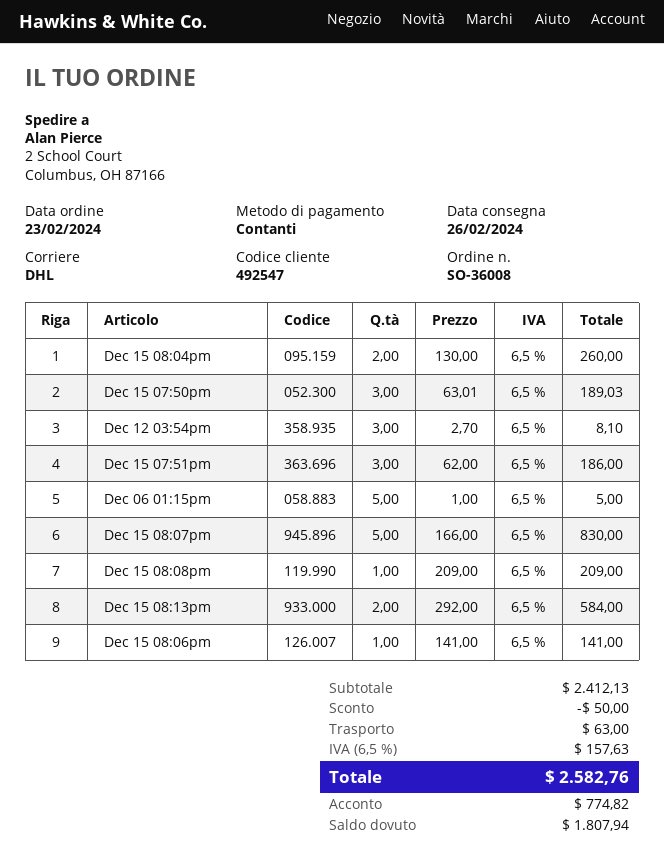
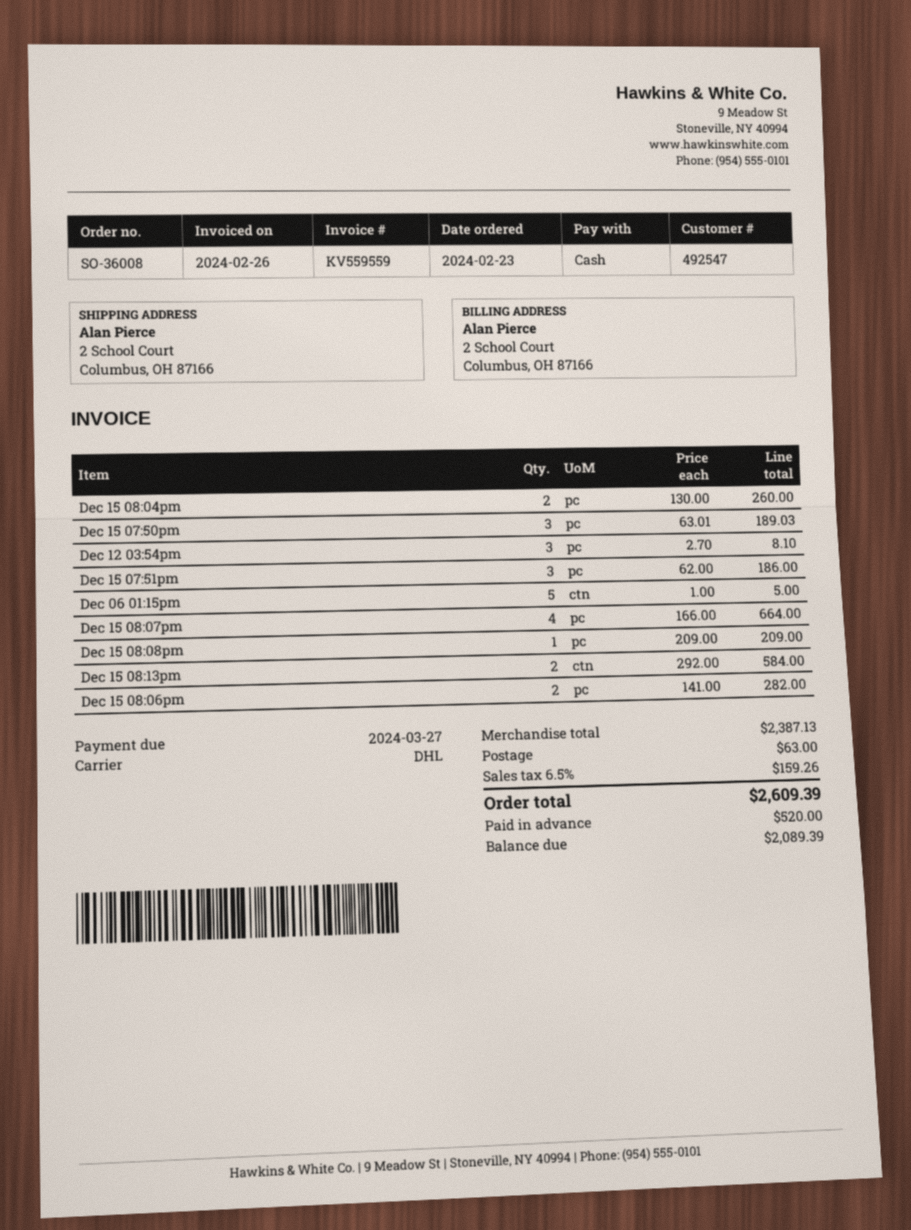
Dec 15 08:07pm: 5 x 166.00 = 830.00 -> 4 x 166.00 = 664.00
Dec 15 08:06pm: 1 x 141.00 = 141.00 -> 2 x 141.00 = 282.00
subtotal: 2412.13 -> 2387.13
discount: 50.00 -> none
tax: 6.5% = 157.63 -> 6.5% = 159.26
total: 2582.76 -> 2609.39
deposit: 774.82 -> 520.00
balance: 1807.94 -> 2089.39

